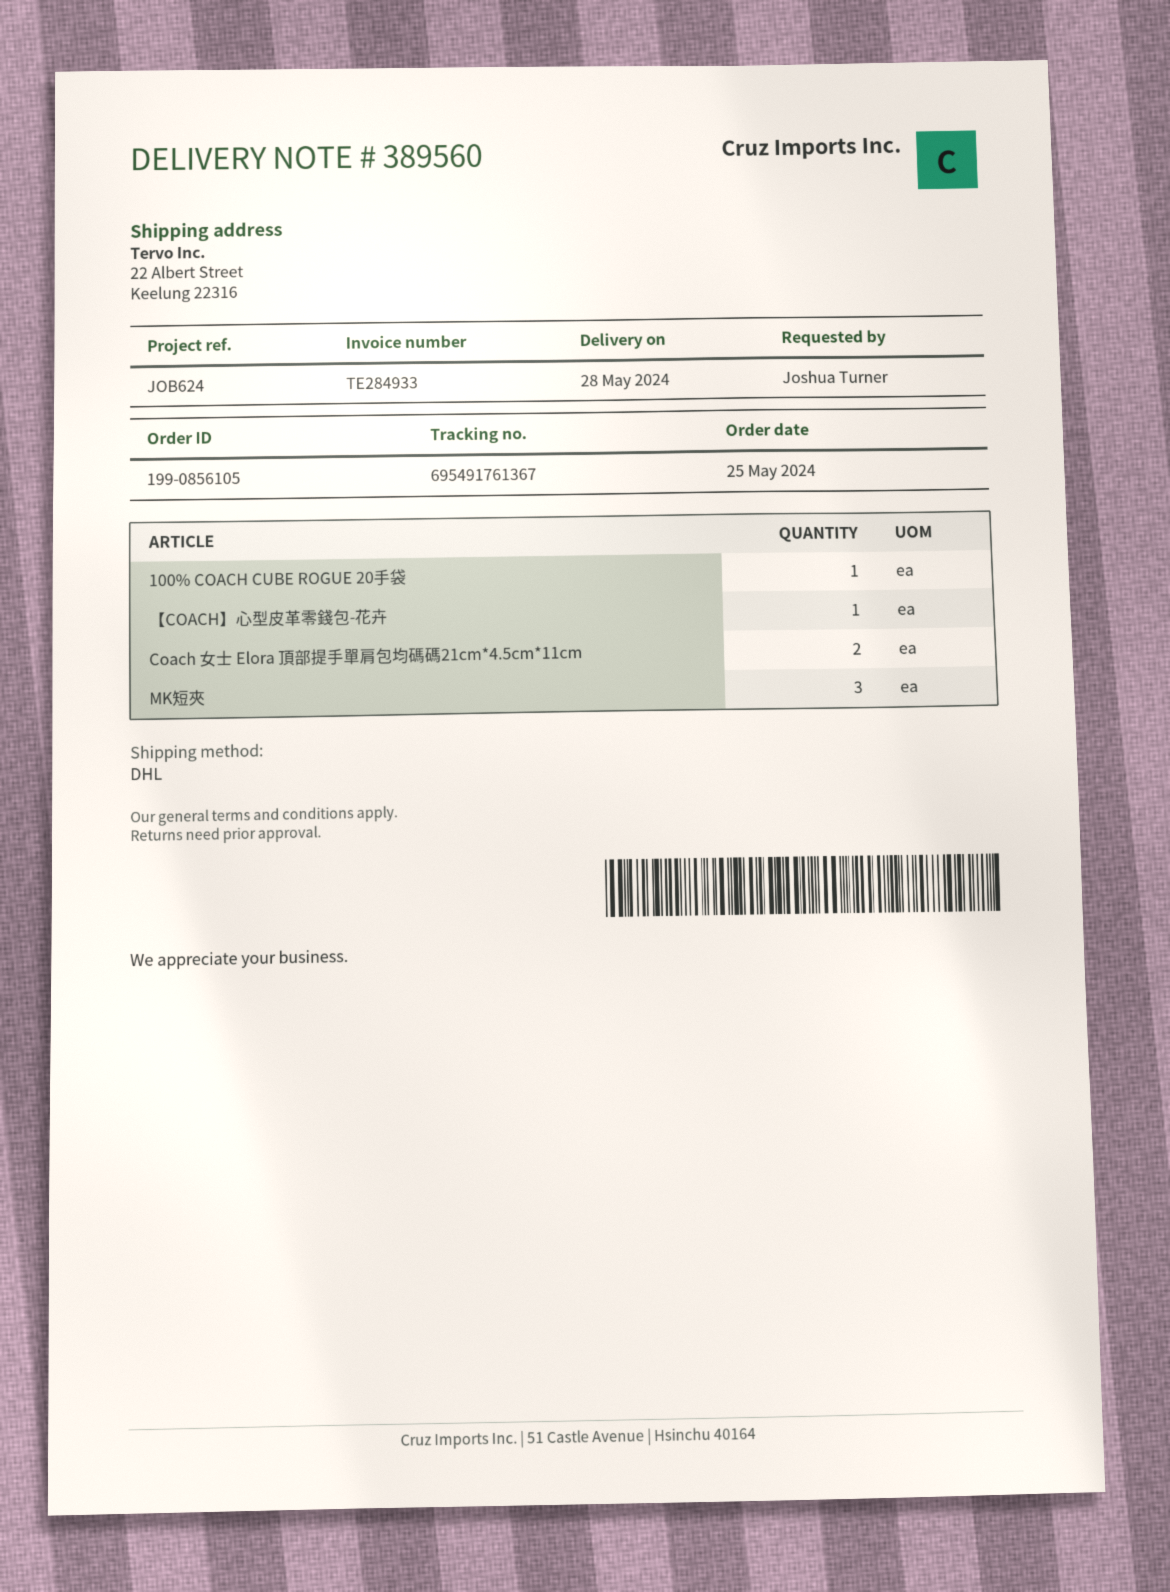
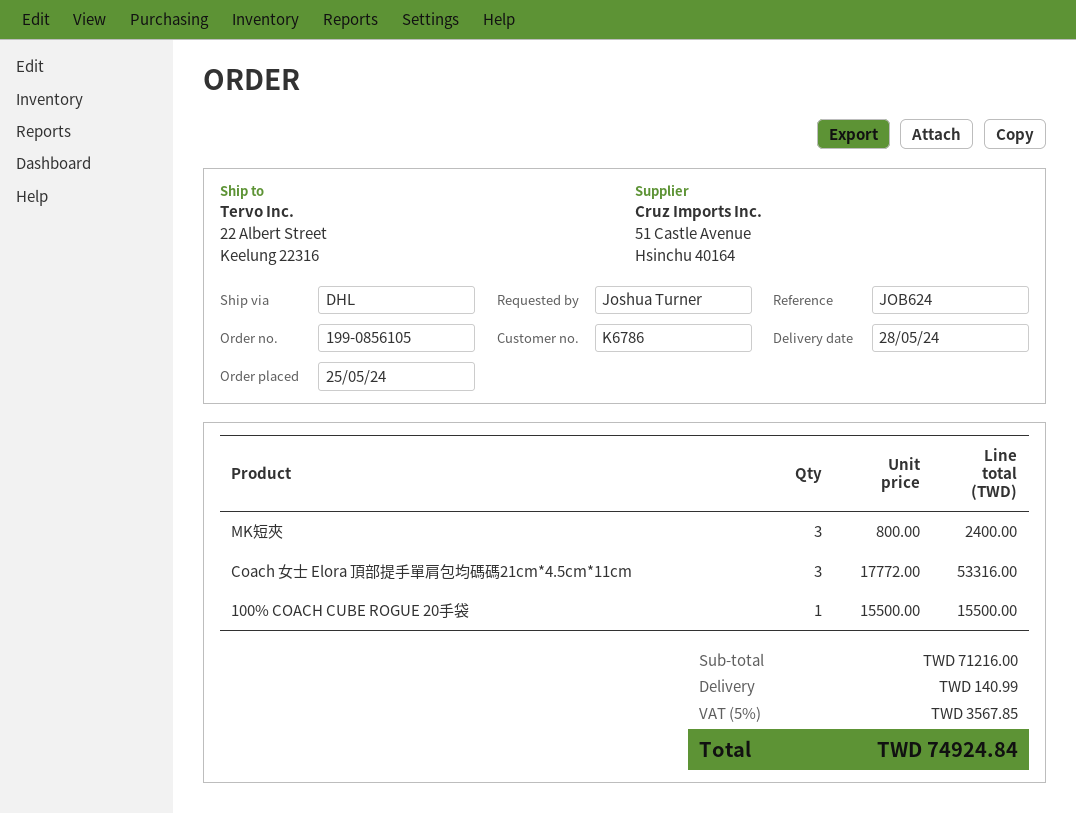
【COACH】心型皮革零錢包-花卉: 1 -> none
Coach 女士 Elora 頂部提手單肩包均碼碼21cm*4.5cm*11cm: 2 -> 3

